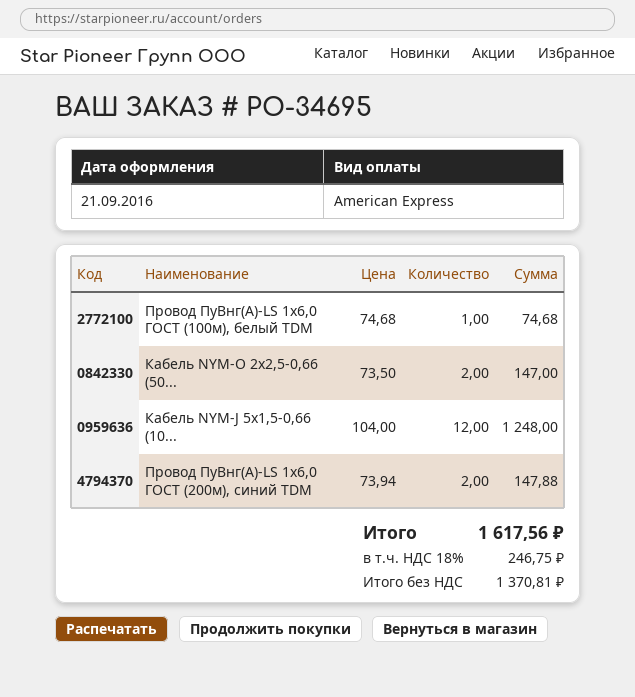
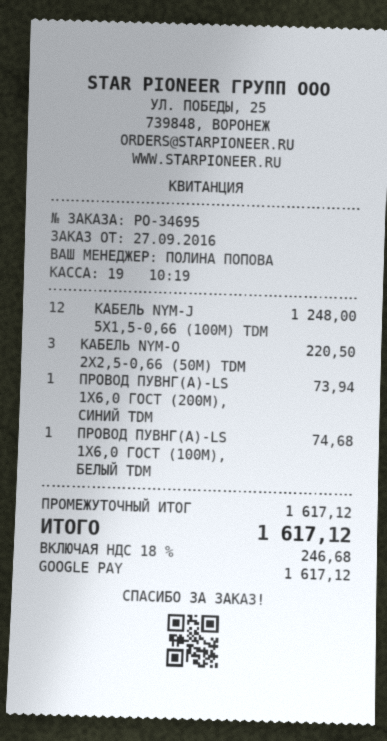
order date: 2016-09-21 -> 2016-09-27
payment method: American Express -> Google Pay
Кабель NYM-O 2х2,5-0,66 (50...: 2 for 147.00 -> 3 for 220.50
Провод ПуВнг(А)-LS 1х6,0 ГОСТ (200м), синий TDM: 2 for 147.88 -> 1 for 73.94
tax: 18% = 246.75 -> 18% = 246.68
total: 1617.56 -> 1617.12

